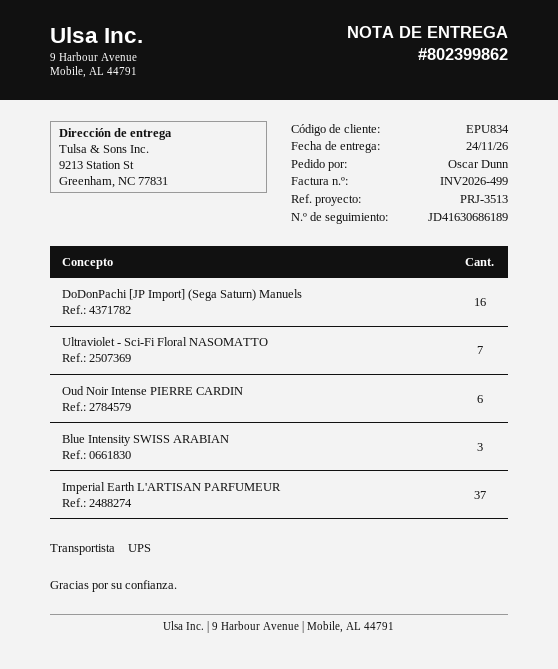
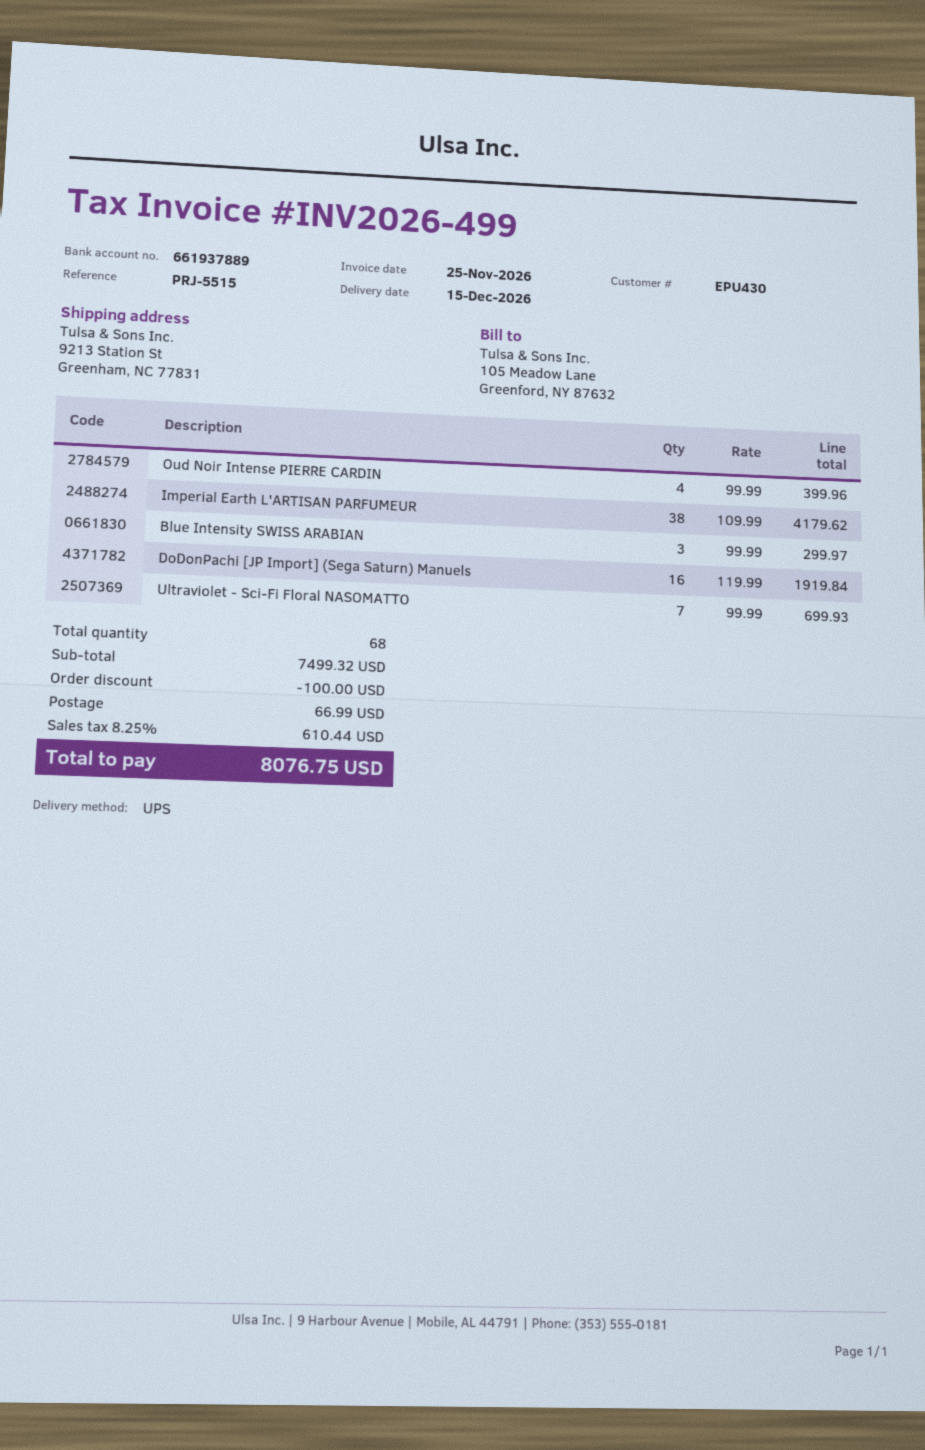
delivery date: 2026-11-24 -> 2026-12-15
customer number: EPU834 -> EPU430
reference: PRJ-3513 -> PRJ-5515
Oud Noir Intense PIERRE CARDIN: 6 -> 4
Imperial Earth L'ARTISAN PARFUMEUR: 37 -> 38

